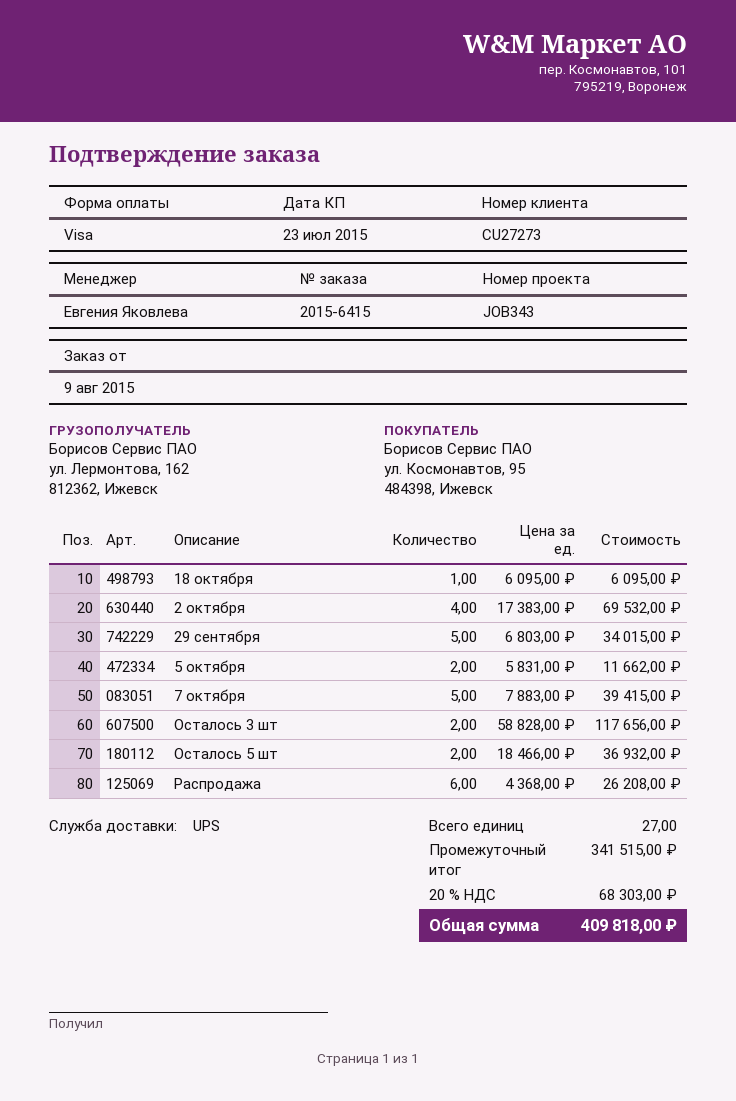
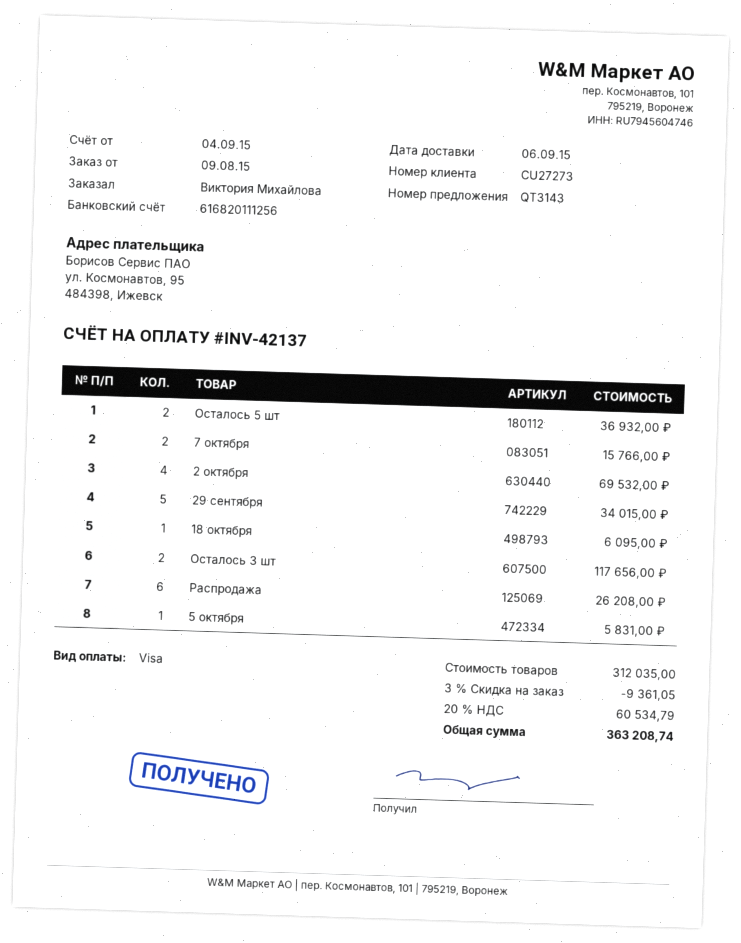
5 октября: 2 for 11662.00 -> 1 for 5831.00
7 октября: 5 for 39415.00 -> 2 for 15766.00
subtotal: 341515.00 -> 312035.00
discount: none -> 3% = 9361.05
tax: 20% = 68303.00 -> 20% = 60534.79
total: 409818.00 -> 363208.74

